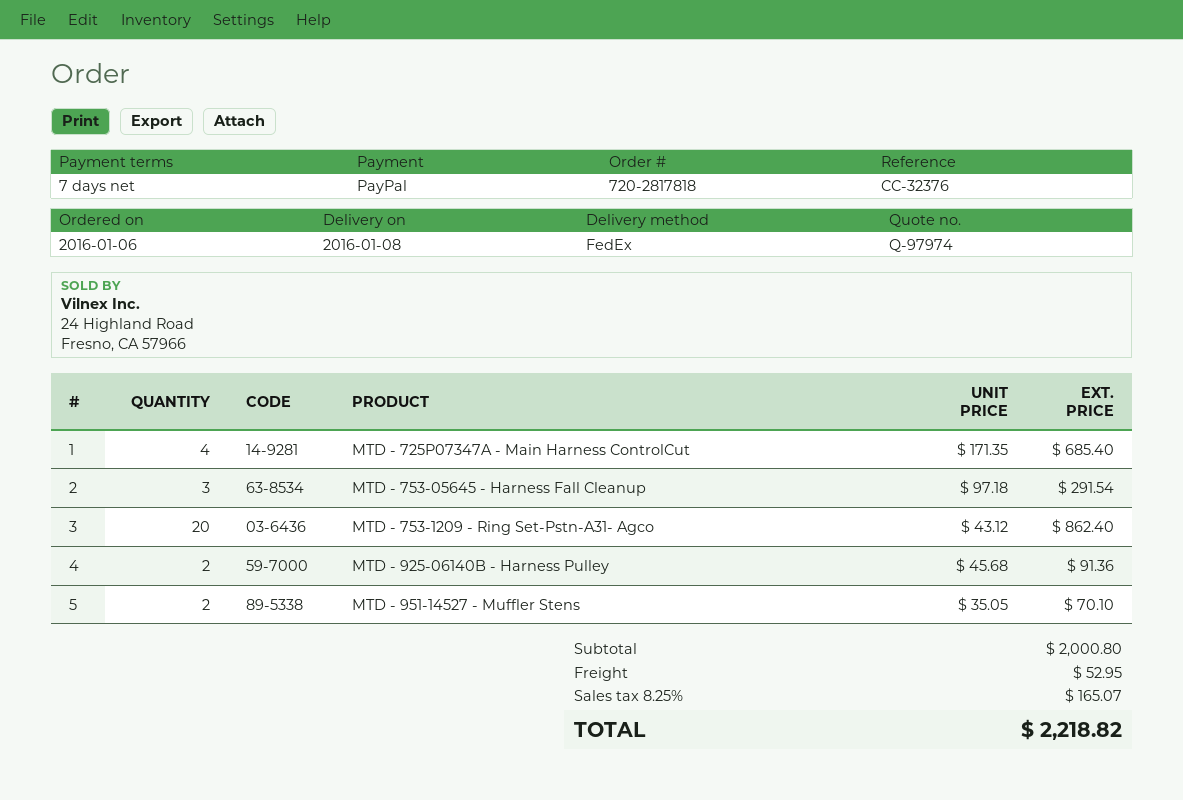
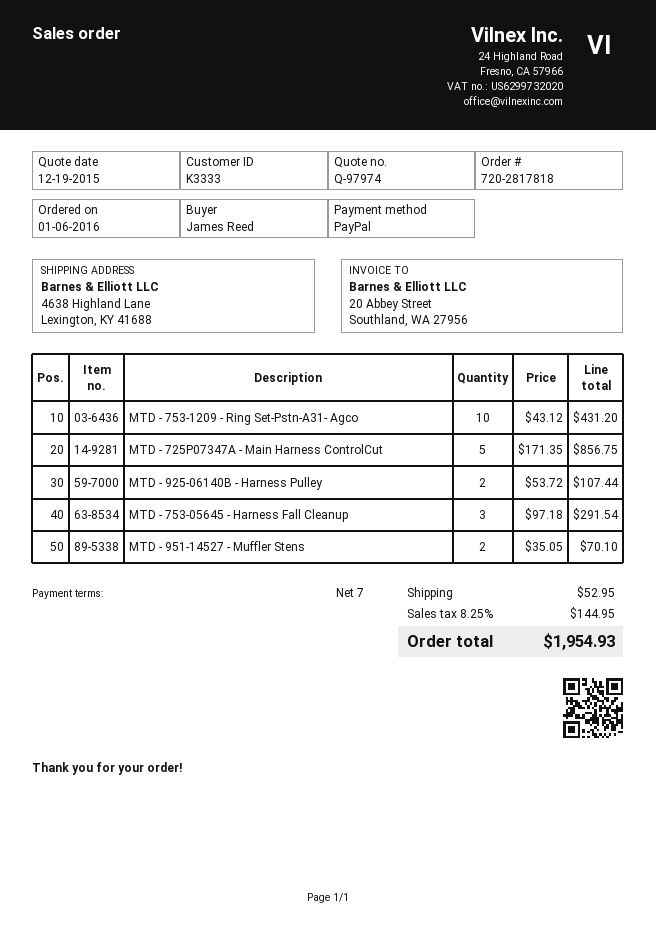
MTD - 725P07347A - Main Harness ControlCut: 4 x 171.35 = 685.40 -> 5 x 171.35 = 856.75
MTD - 753-1209 - Ring Set-Pstn-A31- Agco: 20 x 43.12 = 862.40 -> 10 x 43.12 = 431.20
MTD - 925-06140B - Harness Pulley: 2 x 45.68 = 91.36 -> 2 x 53.72 = 107.44
tax: 8.25% = 165.07 -> 8.25% = 144.95
total: 2218.82 -> 1954.93

